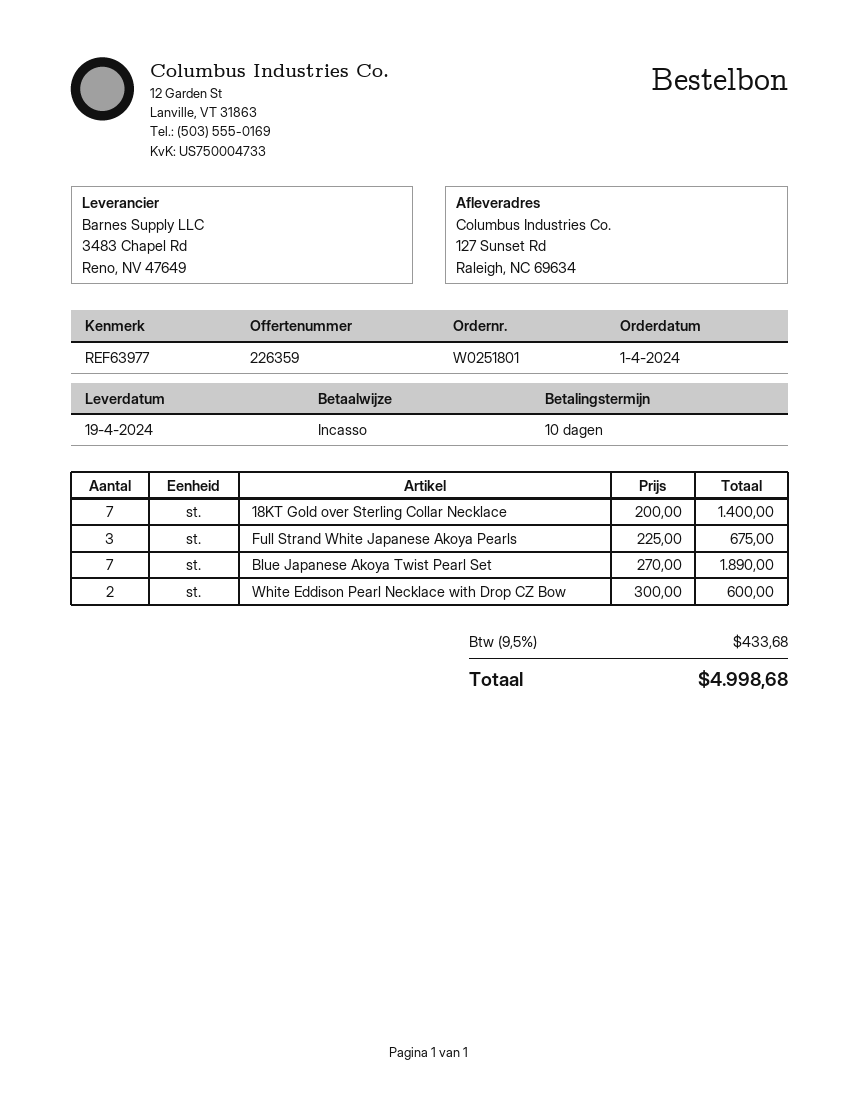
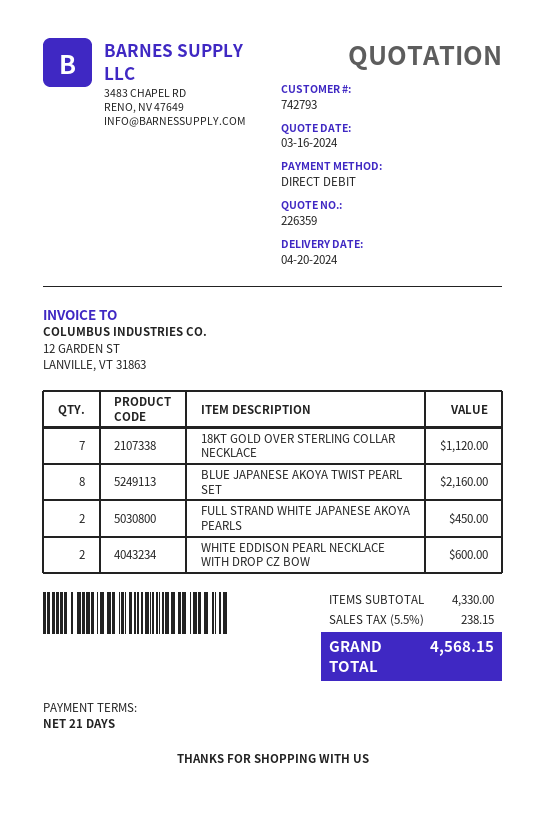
delivery date: 2024-04-19 -> 2024-04-20
payment terms: 10 days -> 21 days
18KT Gold over Sterling Collar Necklace: 7 for 1400.00 -> 7 for 1120.00
Full Strand White Japanese Akoya Pearls: 3 for 675.00 -> 2 for 450.00
Blue Japanese Akoya Twist Pearl Set: 7 for 1890.00 -> 8 for 2160.00
tax: 9.5% = 433.68 -> 5.5% = 238.15
total: 4998.68 -> 4568.15

